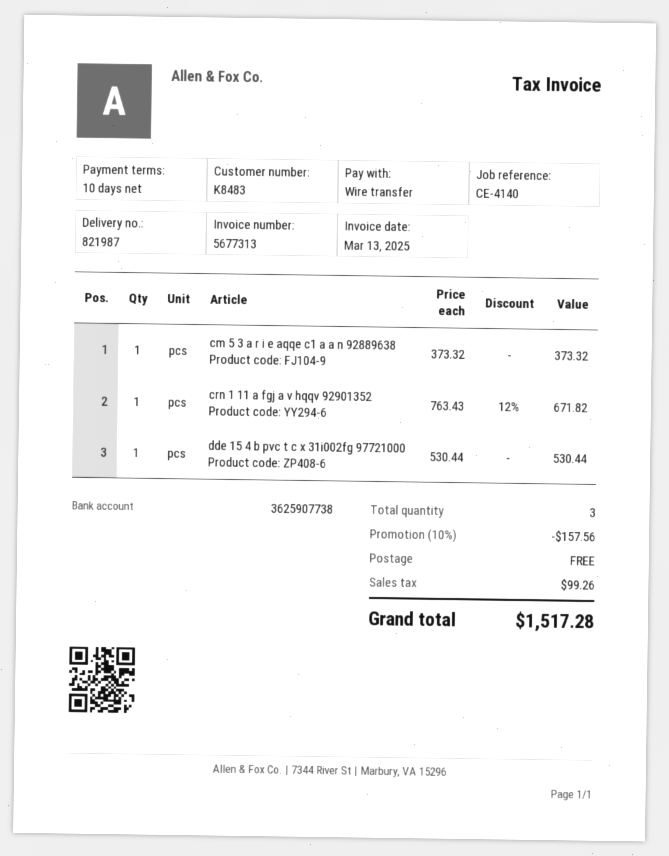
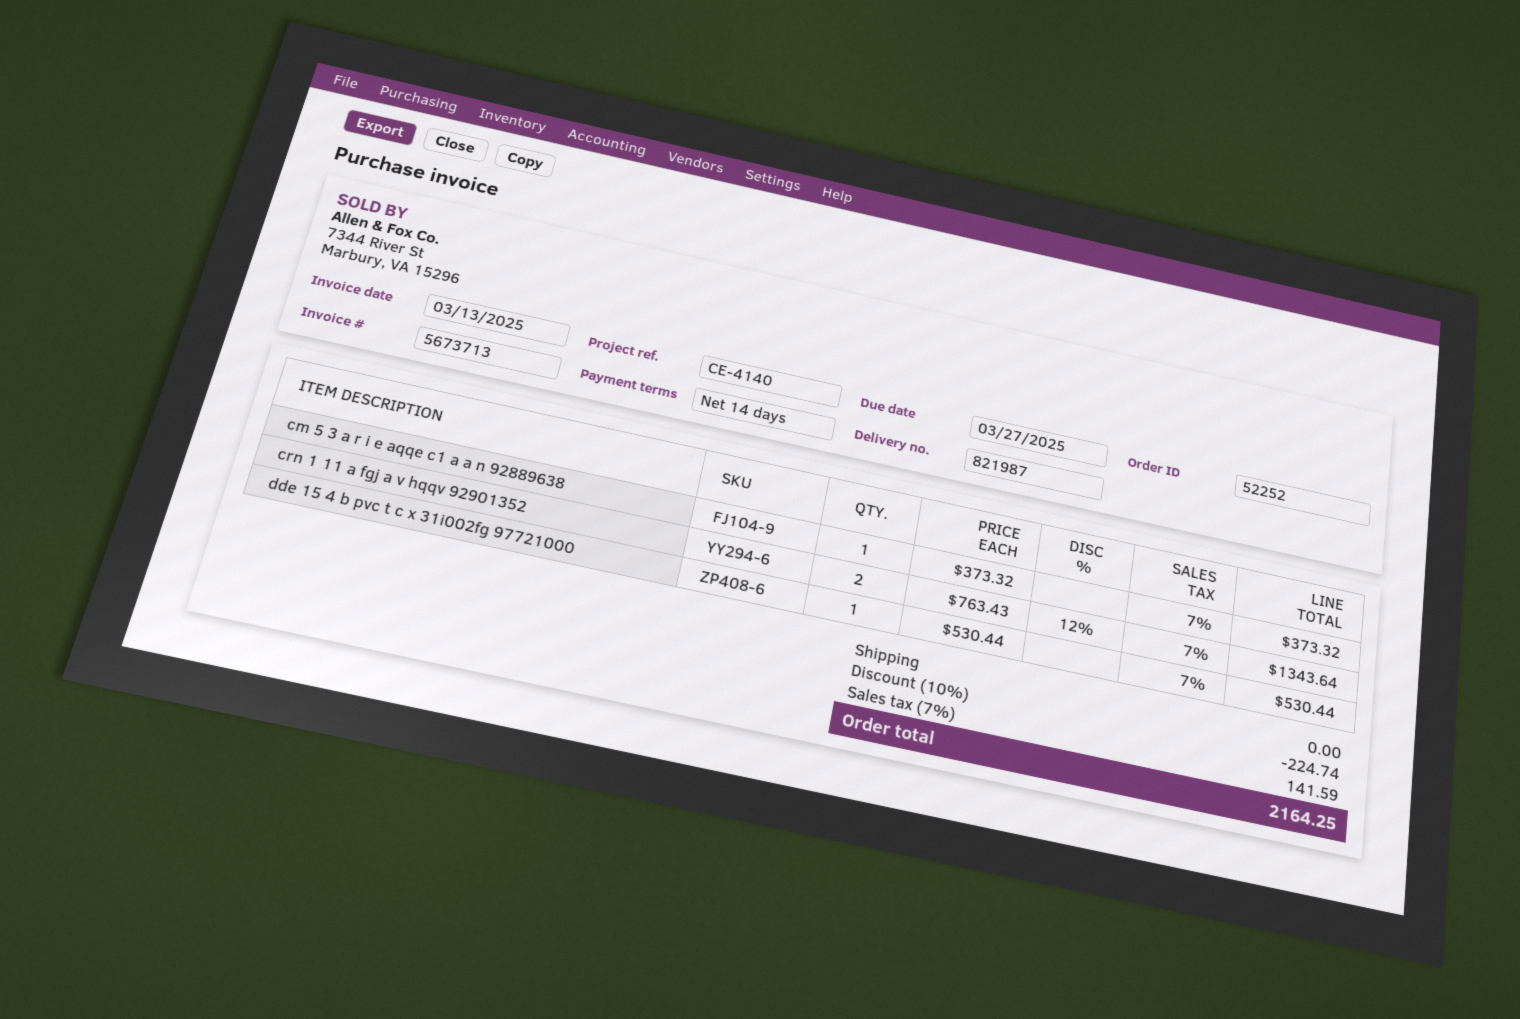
invoice number: 5677313 -> 5673713
payment terms: 10 days -> 14 days
crn 1 11 a fgj a v hqqv 92901352: 1 x 763.43 - 12% = 671.82 -> 2 x 763.43 - 12% = 1343.64
discount: 10% = 157.56 -> 10% = 224.74
tax: 99.26 -> 141.59
total: 1517.28 -> 2164.25

